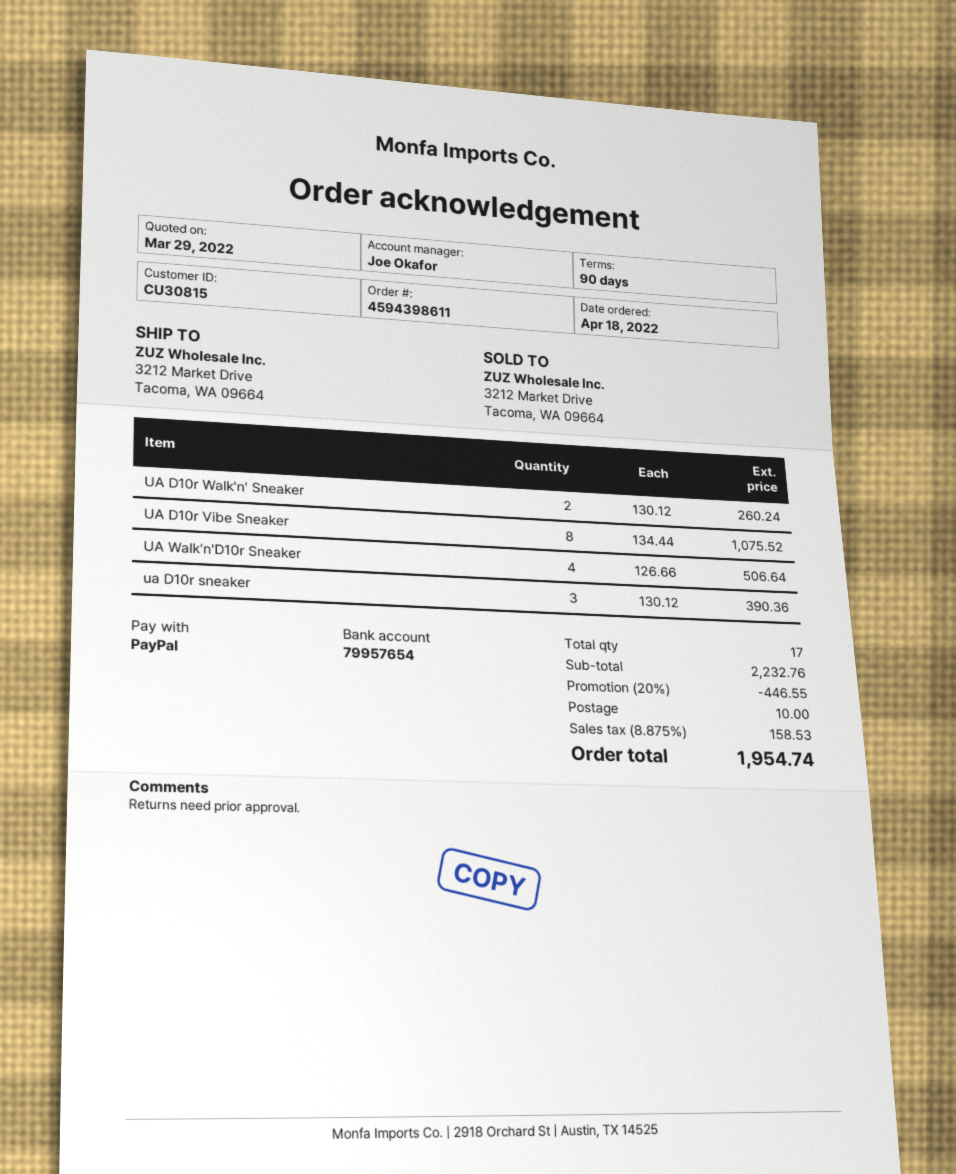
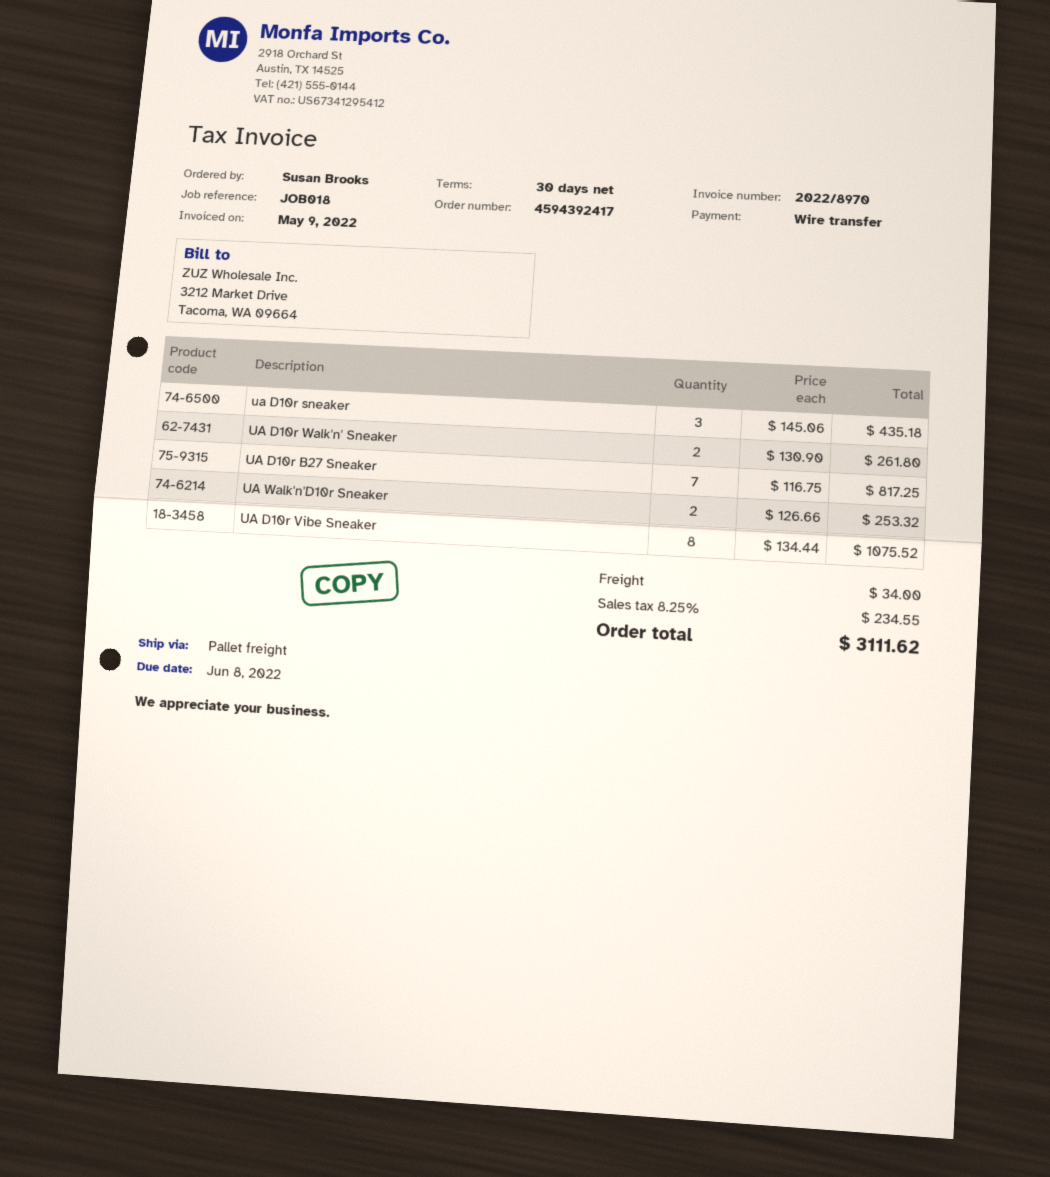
order number: 4594398611 -> 4594392417
payment terms: 90 days -> 30 days
payment method: PayPal -> bank transfer
UA D10r Walk'n' Sneaker: 2 x 130.12 = 260.24 -> 2 x 130.90 = 261.80
UA Walk'n'D10r Sneaker: 4 x 126.66 = 506.64 -> 2 x 126.66 = 253.32
ua D10r sneaker: 3 x 130.12 = 390.36 -> 3 x 145.06 = 435.18
UA D10r B27 Sneaker: none -> 7 x 116.75 = 817.25
discount: 20% = 446.55 -> none
shipping: 10.00 -> 34.00
tax: 8.875% = 158.53 -> 8.25% = 234.55
total: 1954.74 -> 3111.62

